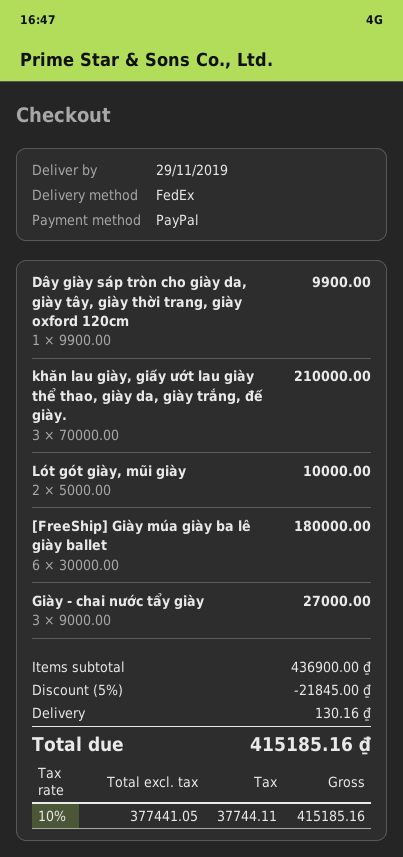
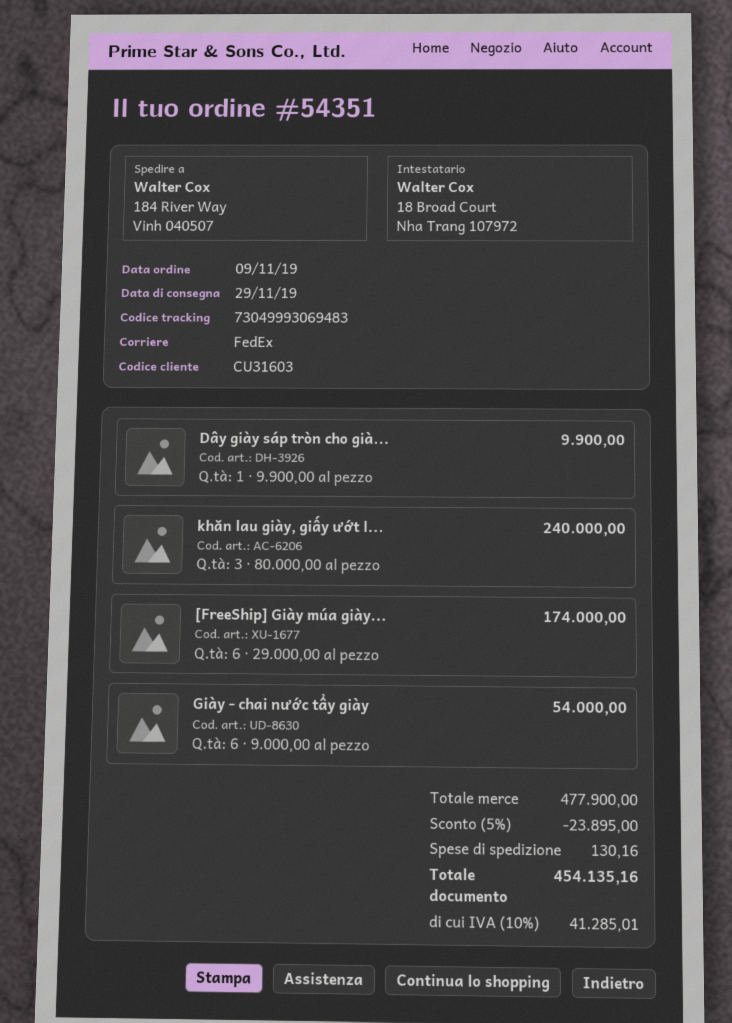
khăn lau giày, giấy ướt lau giày thể thao, giày da, giày trắng, đế giày.: 3 x 70000.00 = 210000.00 -> 3 x 80000.00 = 240000.00
Lót gót giày, mũi giày: 2 x 5000.00 = 10000.00 -> none
[FreeShip] Giày múa giày ba lê giày ballet: 6 x 30000.00 = 180000.00 -> 6 x 29000.00 = 174000.00
Giày - chai nước tẩy giày: 3 x 9000.00 = 27000.00 -> 6 x 9000.00 = 54000.00
subtotal: 436900.00 -> 477900.00
discount: 5% = 21845.00 -> 5% = 23895.00
tax: 10% = 37744.11 -> 10% = 41285.01
total: 415185.16 -> 454135.16

